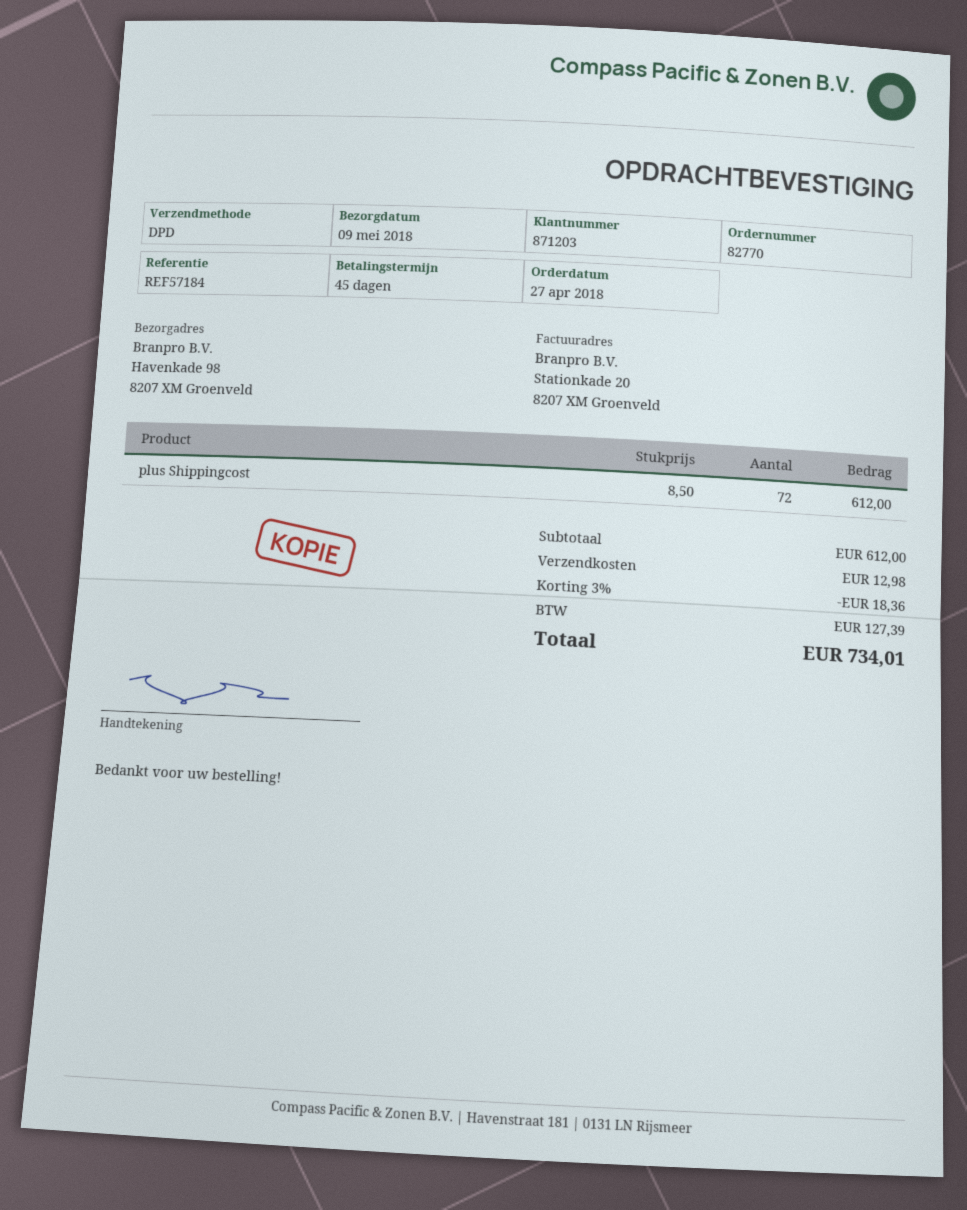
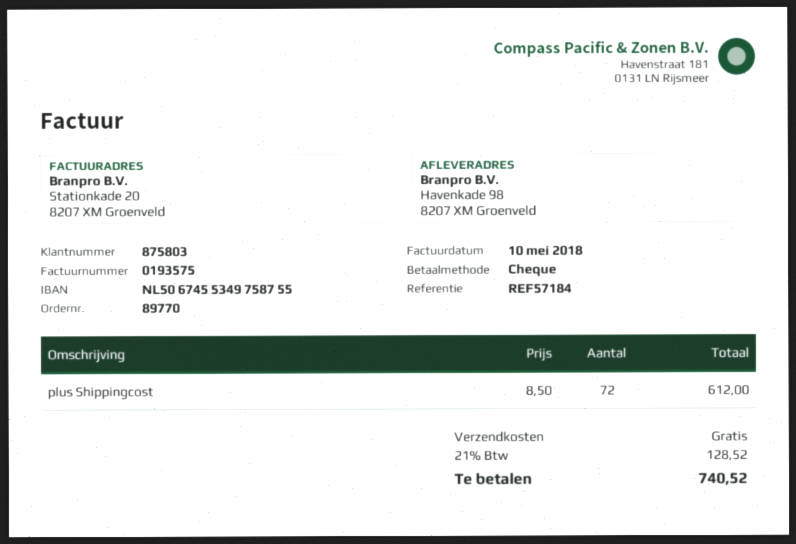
order number: 82770 -> 89770
customer number: 871203 -> 875803
discount: 3% = 18.36 -> none
shipping: 12.98 -> 0.00
tax: 127.39 -> 128.52
total: 734.01 -> 740.52

